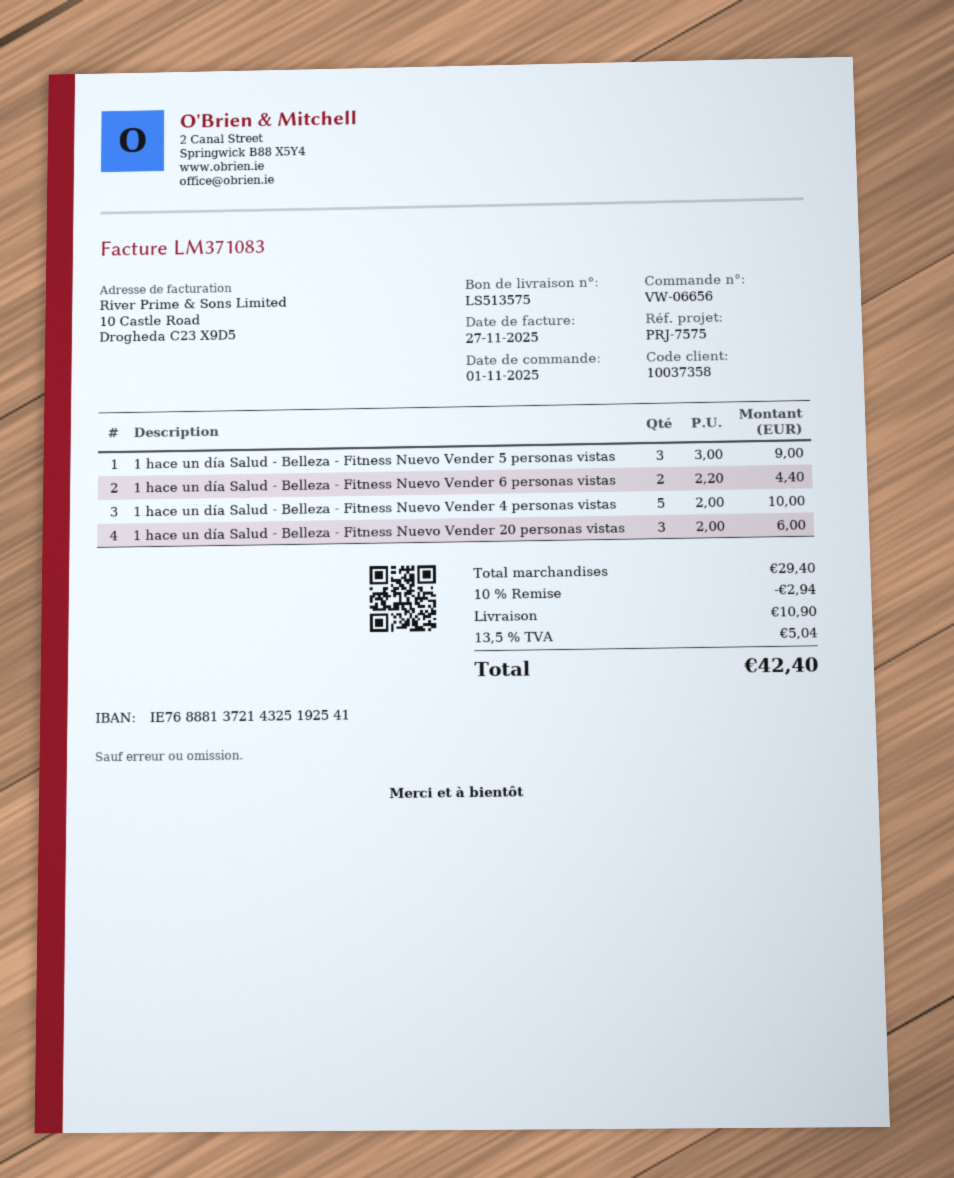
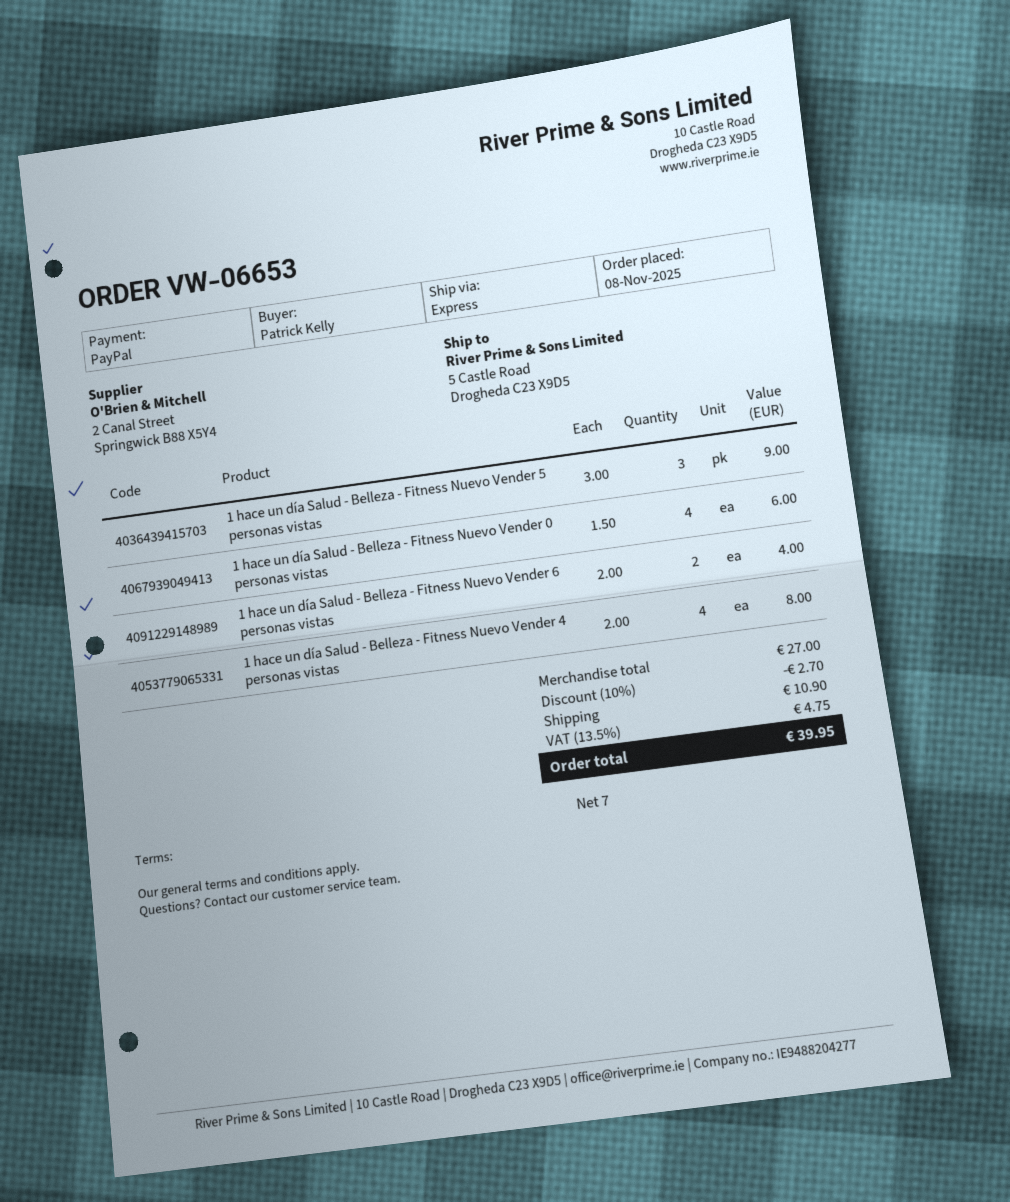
order number: VW-06656 -> VW-06653
order date: 2025-11-01 -> 2025-11-08
1 hace un día Salud - Belleza - Fitness Nuevo Vender 6 personas vistas: 2 x 2.20 = 4.40 -> 2 x 2.00 = 4.00
1 hace un día Salud - Belleza - Fitness Nuevo Vender 4 personas vistas: 5 x 2.00 = 10.00 -> 4 x 2.00 = 8.00
1 hace un día Salud - Belleza - Fitness Nuevo Vender 20 personas vistas: 3 x 2.00 = 6.00 -> none
1 hace un día Salud - Belleza - Fitness Nuevo Vender 0 personas vistas: none -> 4 x 1.50 = 6.00
subtotal: 29.40 -> 27.00
discount: 10% = 2.94 -> 10% = 2.70
tax: 13.5% = 5.04 -> 13.5% = 4.75
total: 42.40 -> 39.95

